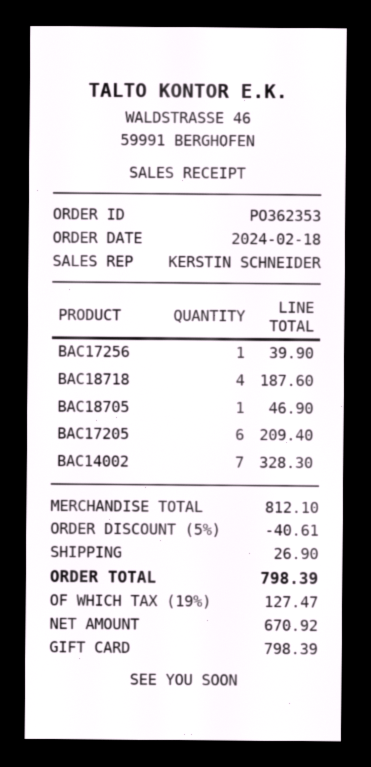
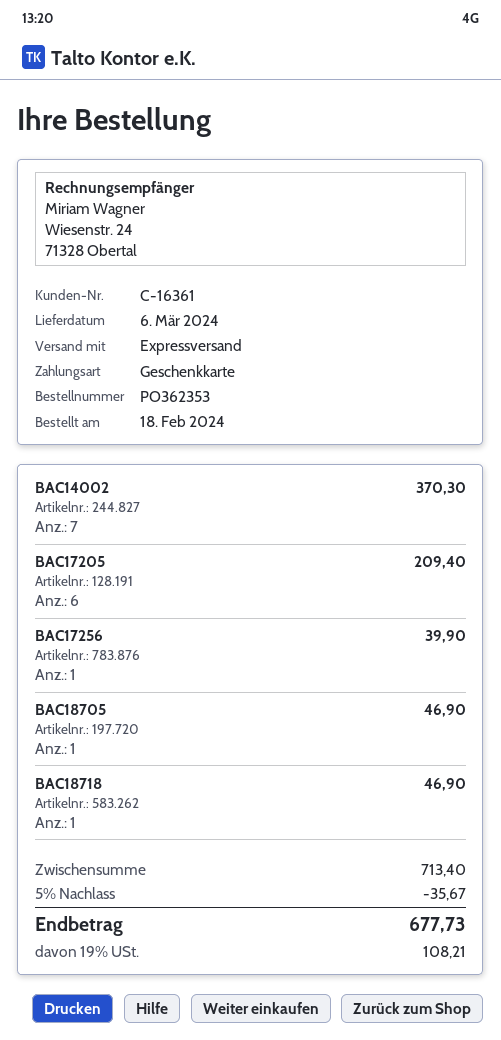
BAC18718: 4 for 187.60 -> 1 for 46.90
BAC14002: 7 for 328.30 -> 7 for 370.30
subtotal: 812.10 -> 713.40
discount: 5% = 40.61 -> 5% = 35.67
shipping: 26.90 -> none
tax: 19% = 127.47 -> 19% = 108.21
total: 798.39 -> 677.73

